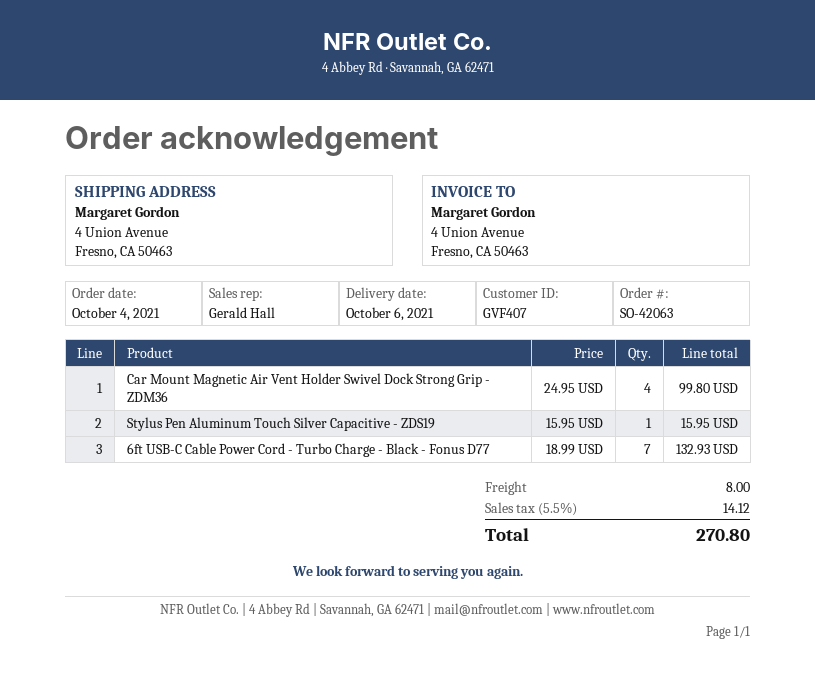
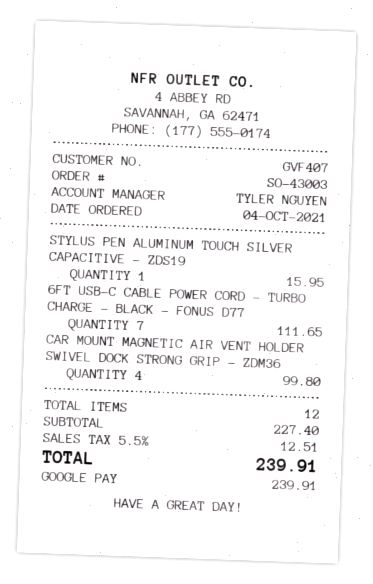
order number: SO-42063 -> SO-43003
sales rep: Gerald Hall -> TYLER NGUYEN
6ft USB-C Cable Power Cord - Turbo Charge - Black - Fonus D77: 7 for 132.93 -> 7 for 111.65
shipping: 8.00 -> none
tax: 5.5% = 14.12 -> 5.5% = 12.51
total: 270.80 -> 239.91

